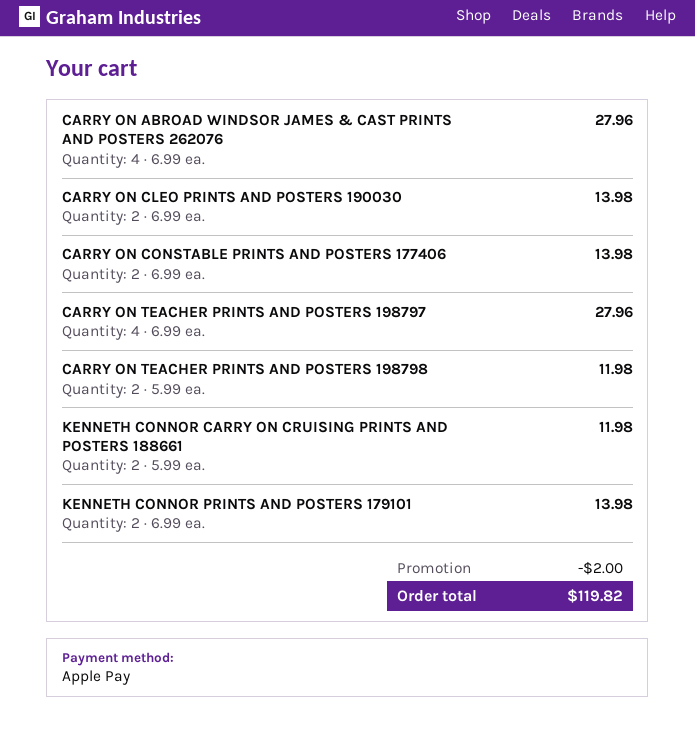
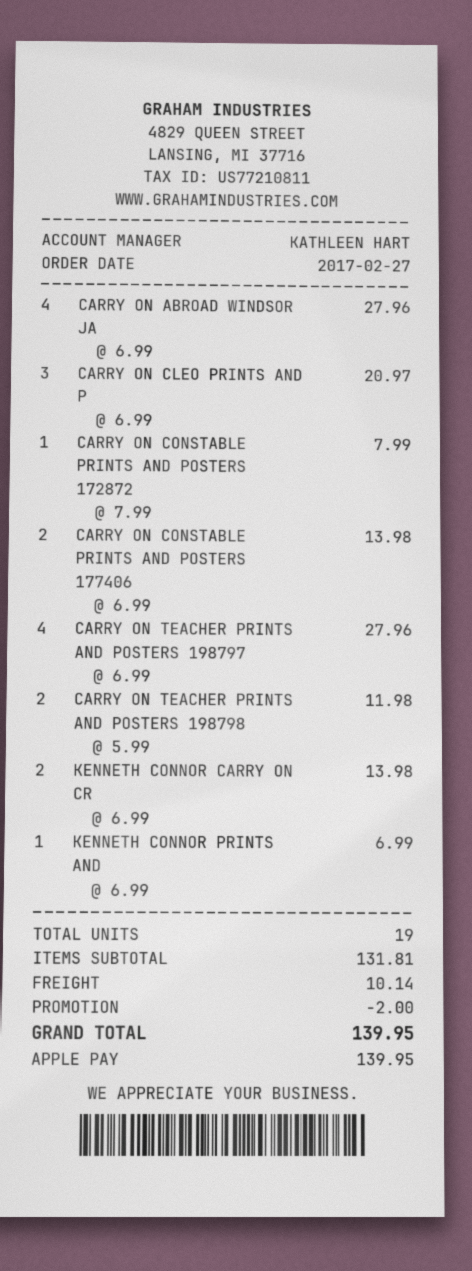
CARRY ON CLEO PRINTS AND POSTERS 190030: 2 x 6.99 = 13.98 -> 3 x 6.99 = 20.97
KENNETH CONNOR CARRY ON CRUISING PRINTS AND POSTERS 188661: 2 x 5.99 = 11.98 -> 2 x 6.99 = 13.98
KENNETH CONNOR PRINTS AND POSTERS 179101: 2 x 6.99 = 13.98 -> 1 x 6.99 = 6.99
CARRY ON CONSTABLE PRINTS AND POSTERS 172872: none -> 1 x 7.99 = 7.99
shipping: none -> 10.14
total: 119.82 -> 139.95

